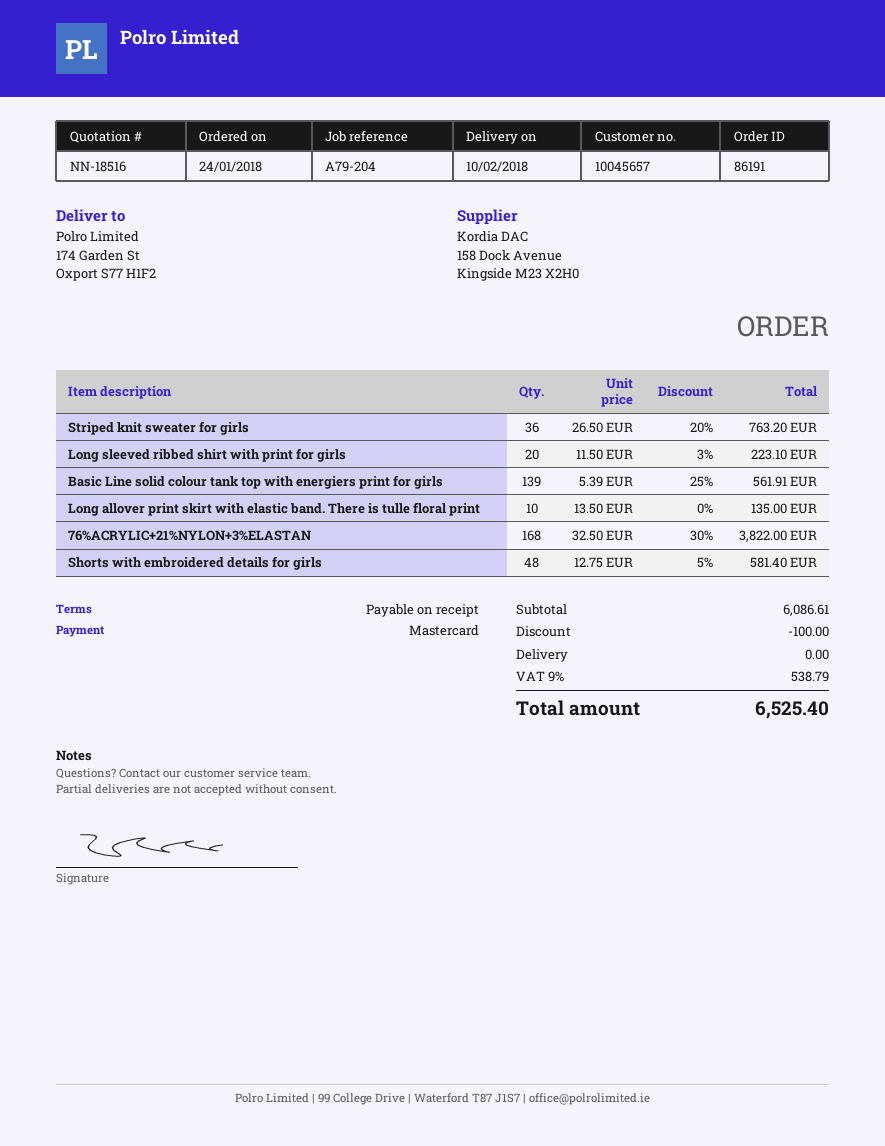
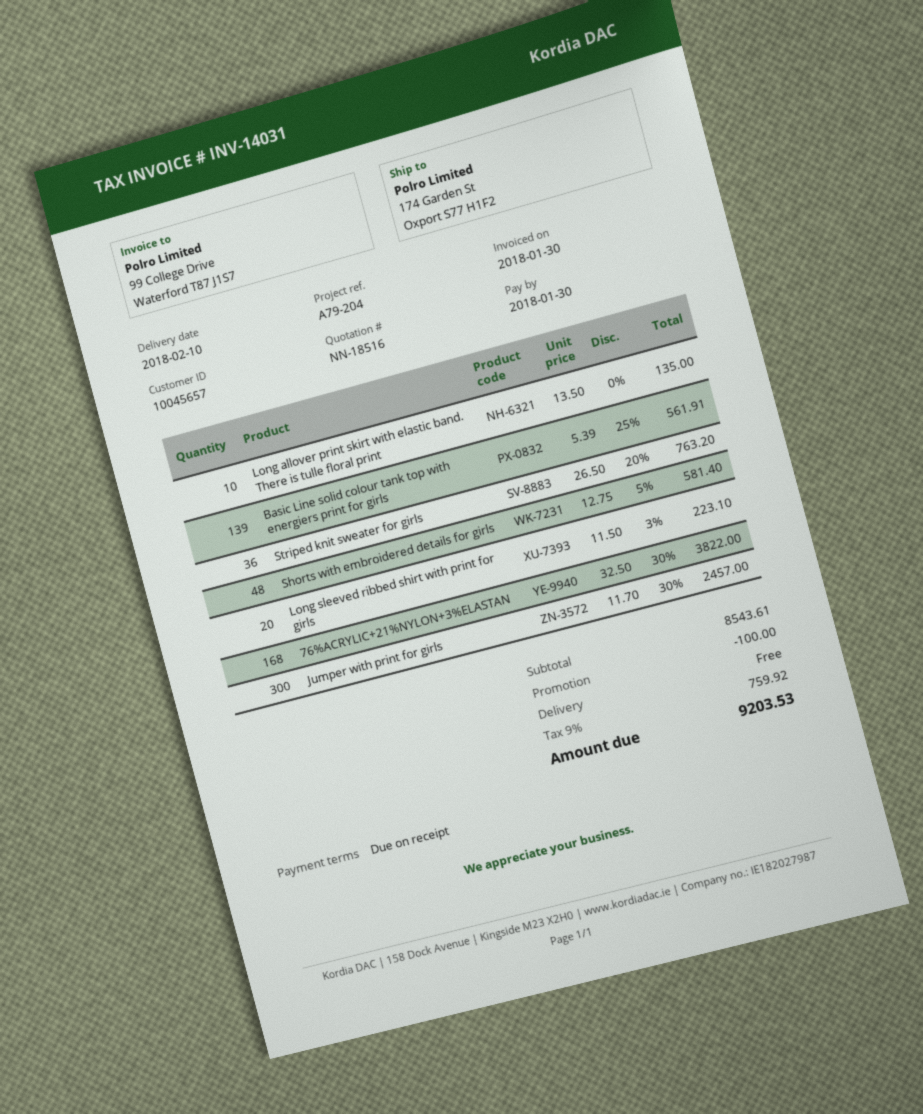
Jumper with print for girls: none -> 300 x 11.70 - 30% = 2457.00
subtotal: 6086.61 -> 8543.61
tax: 9% = 538.79 -> 9% = 759.92
total: 6525.40 -> 9203.53

